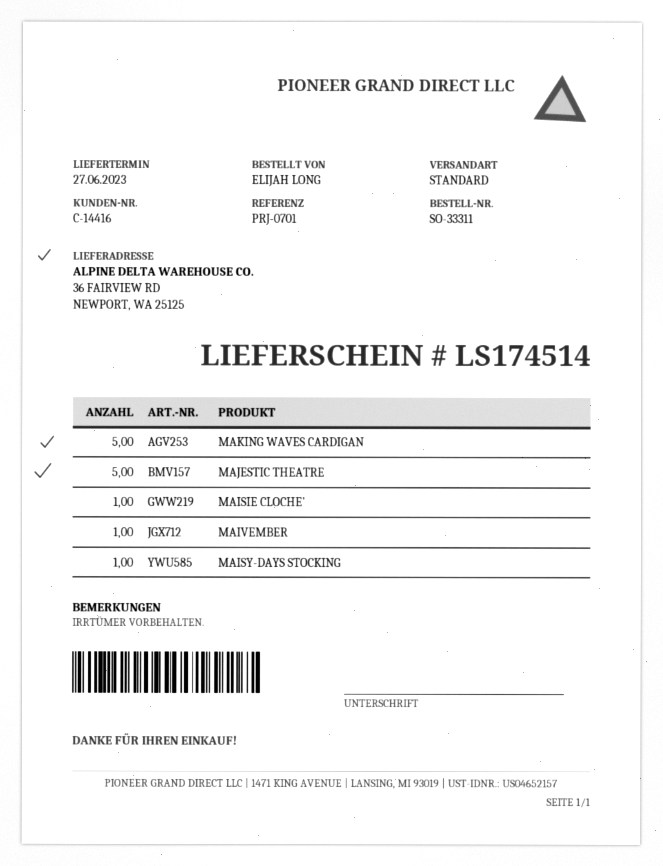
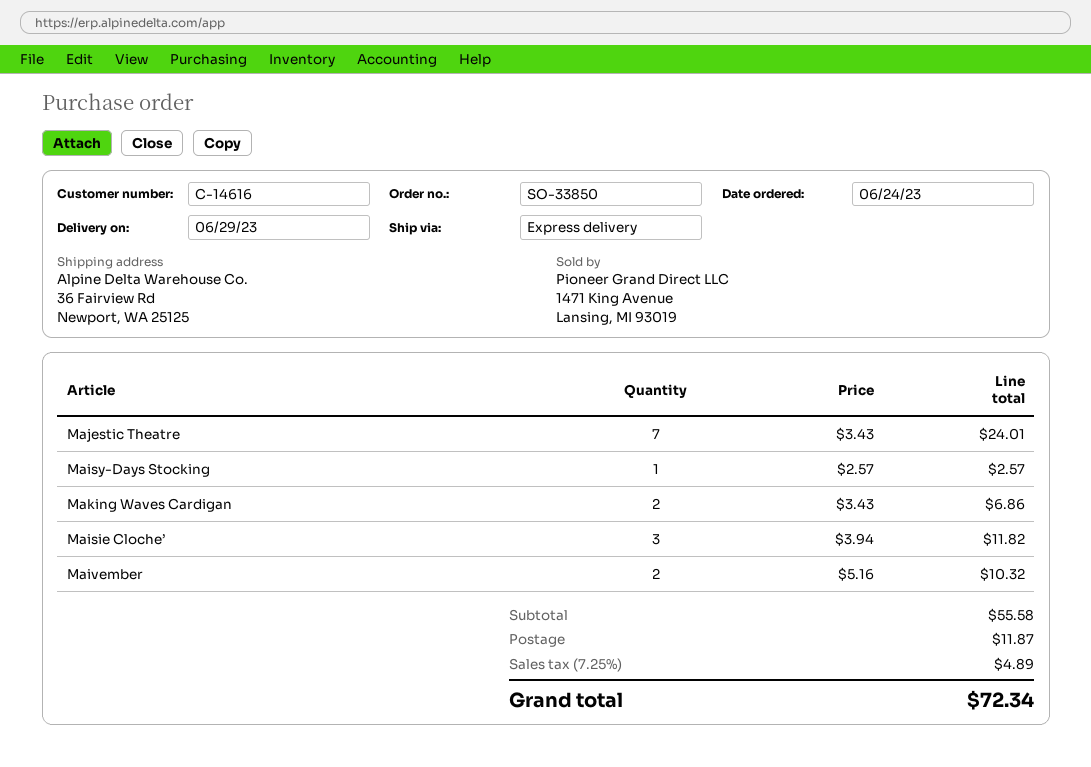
order number: SO-33311 -> SO-33850
delivery date: 2023-06-27 -> 2023-06-29
customer number: C-14416 -> C-14616
shipping method: standard -> express
MAKING WAVES CARDIGAN: 5 -> 2
MAJESTIC THEATRE: 5 -> 7
MAISIE CLOCHE’: 1 -> 3
MAIVEMBER: 1 -> 2

